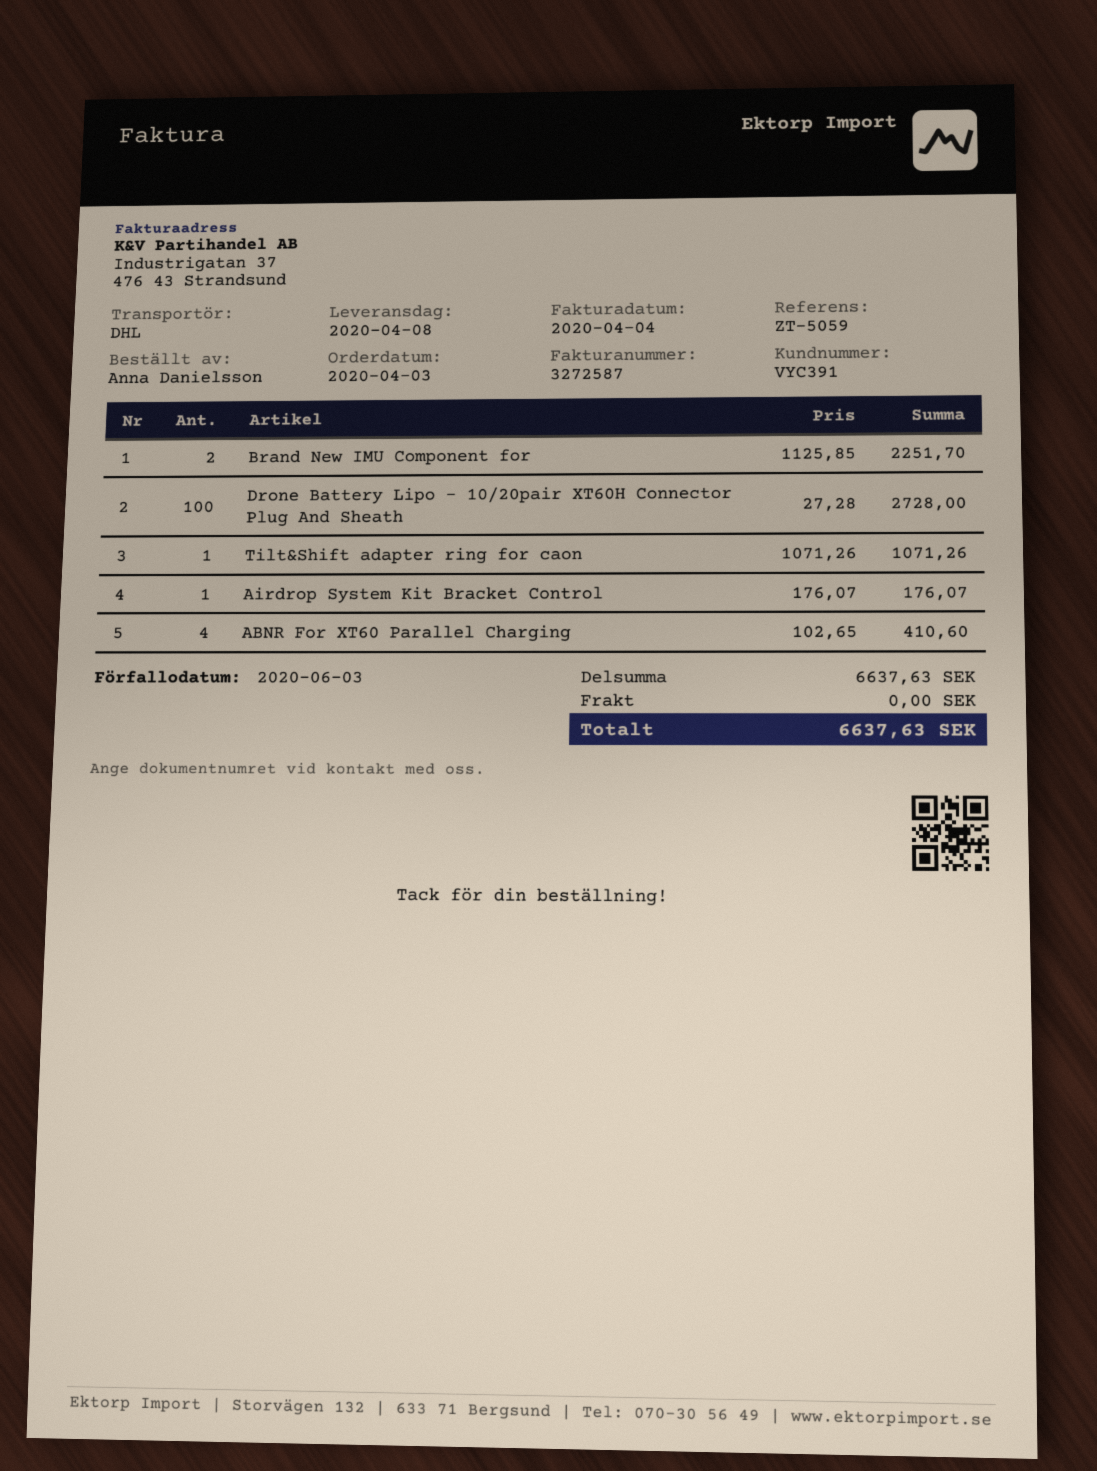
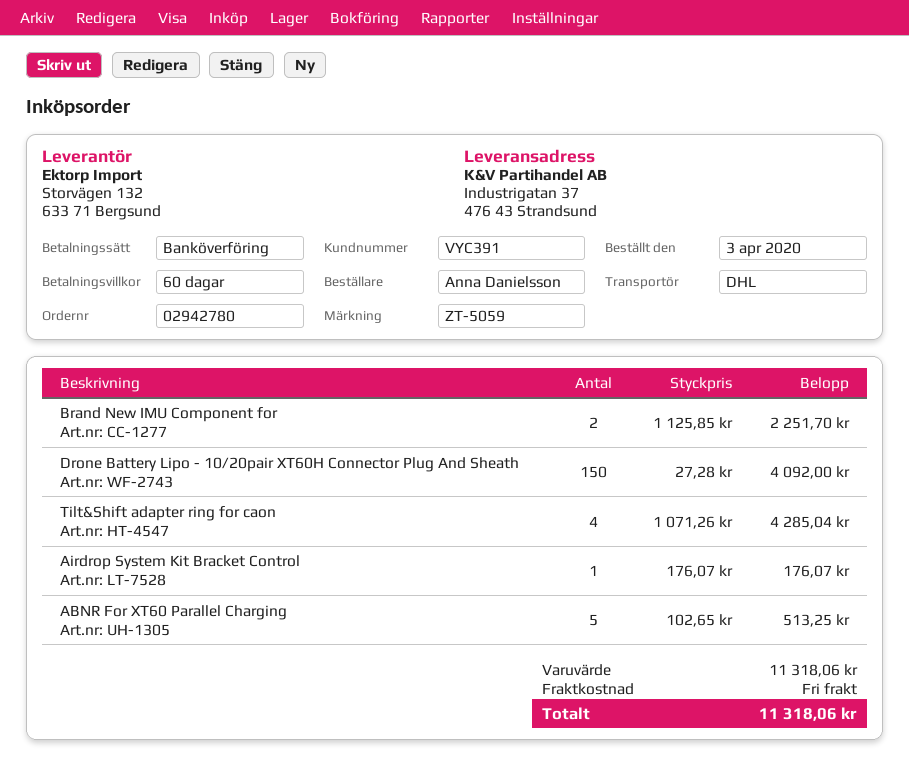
Drone Battery Lipo - 10/20pair XT60H Connector Plug And Sheath: 100 x 27.28 = 2728.00 -> 150 x 27.28 = 4092.00
Tilt&Shift adapter ring for caon: 1 x 1071.26 = 1071.26 -> 4 x 1071.26 = 4285.04
ABNR For XT60 Parallel Charging: 4 x 102.65 = 410.60 -> 5 x 102.65 = 513.25
subtotal: 6637.63 -> 11318.06
total: 6637.63 -> 11318.06

